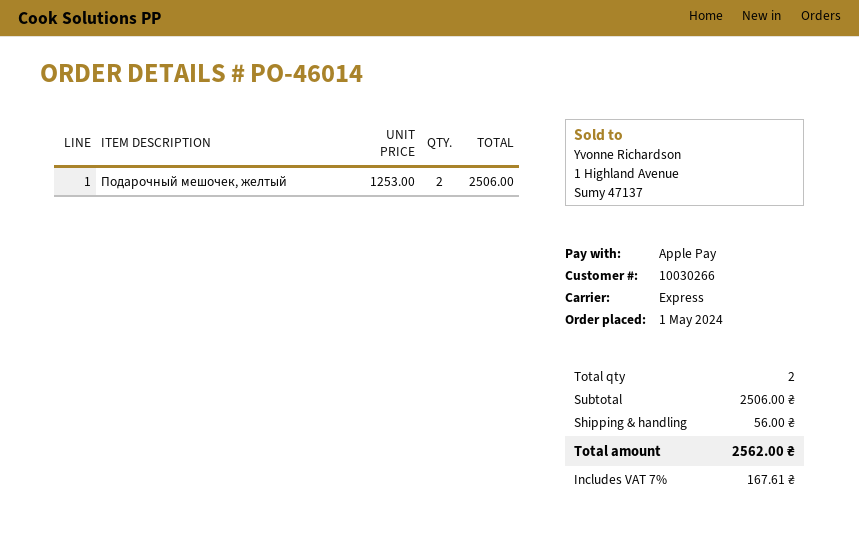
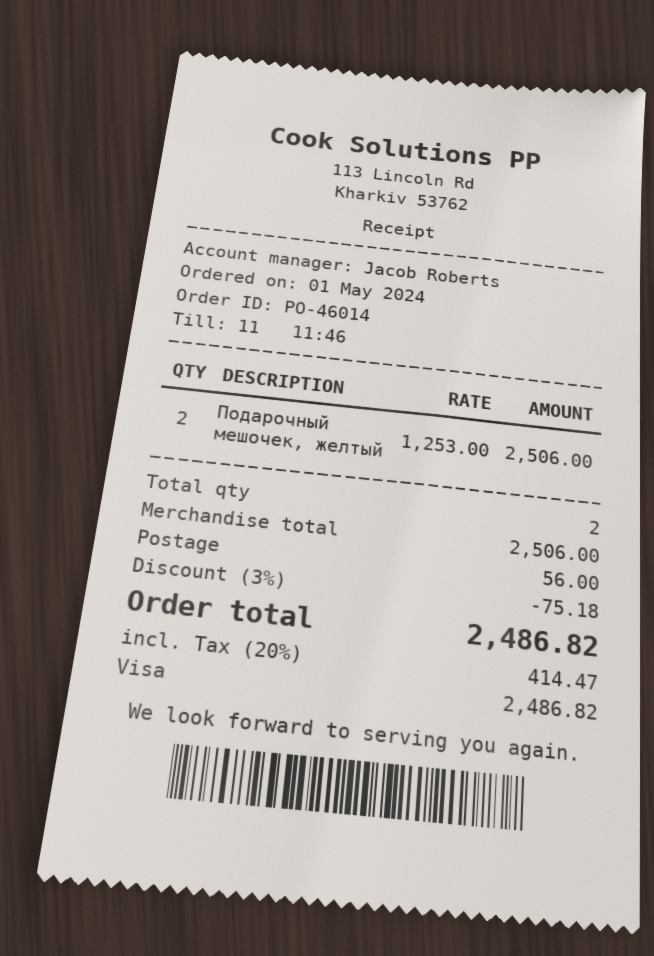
payment method: Apple Pay -> Visa
discount: none -> 3% = 75.18
tax: 7% = 167.61 -> 20% = 414.47
total: 2562.00 -> 2486.82

